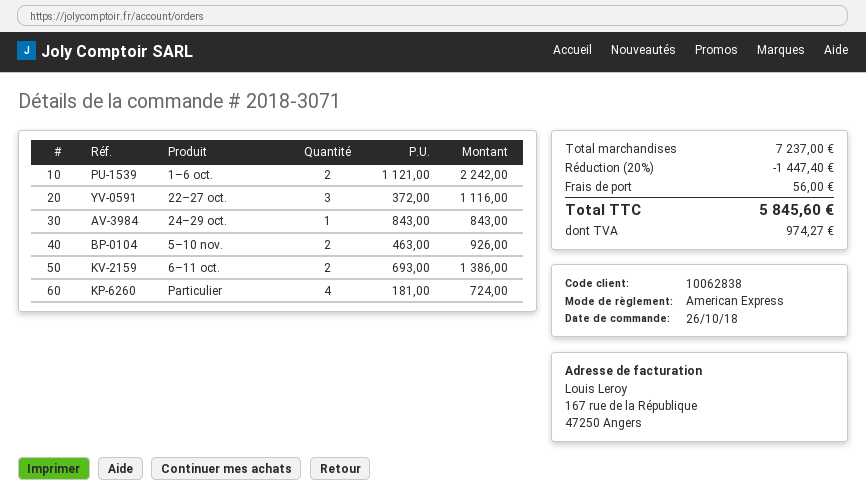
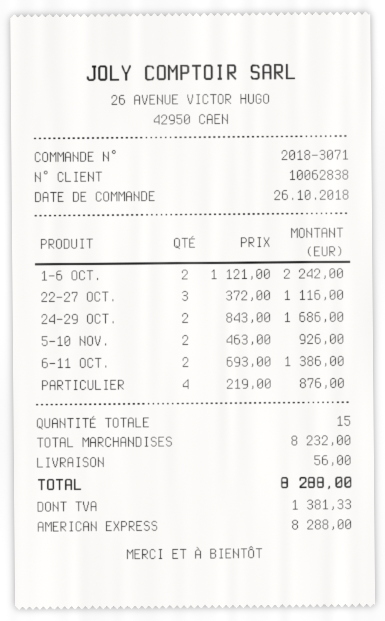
24–29 oct.: 1 x 843.00 = 843.00 -> 2 x 843.00 = 1686.00
Particulier: 4 x 181.00 = 724.00 -> 4 x 219.00 = 876.00
subtotal: 7237.00 -> 8232.00
discount: 20% = 1447.40 -> none
tax: 974.27 -> 1381.33
total: 5845.60 -> 8288.00

